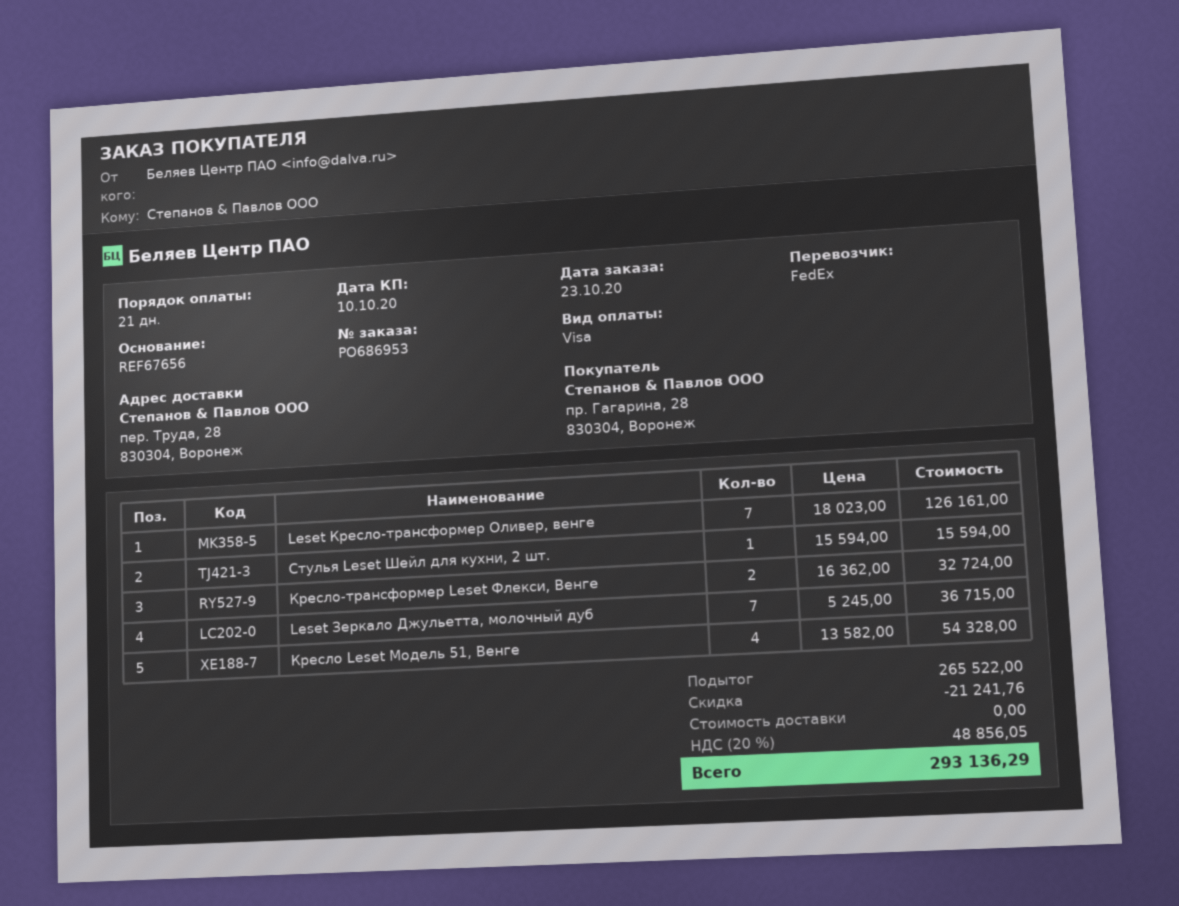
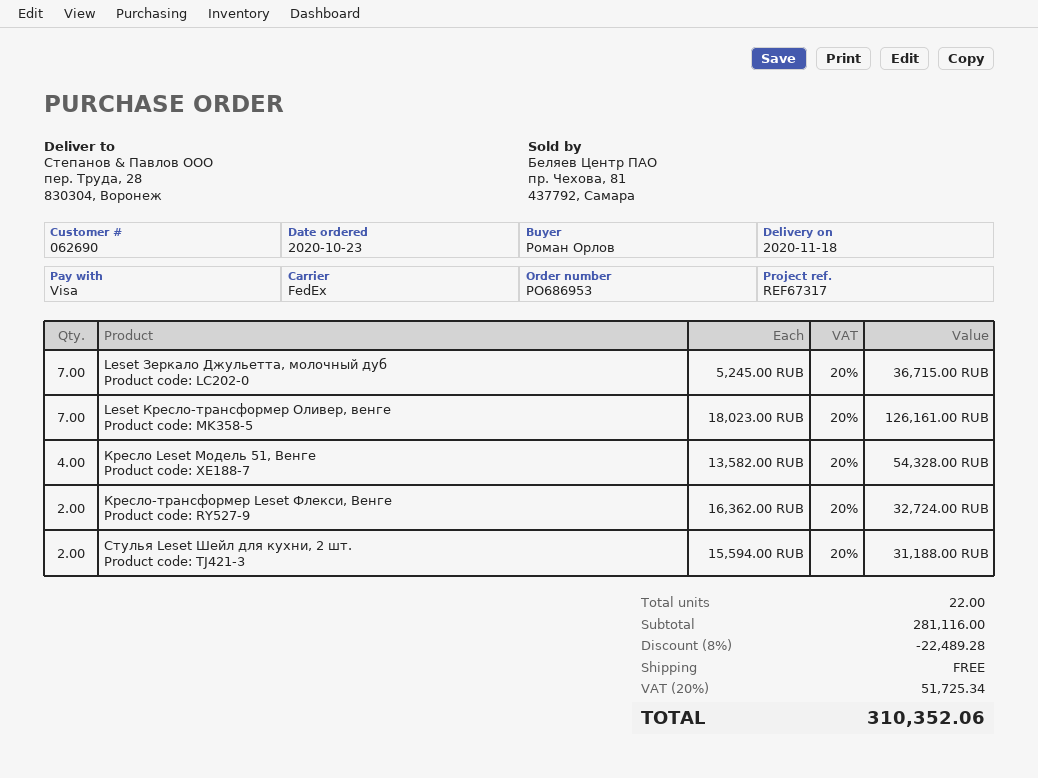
reference: REF67656 -> REF67317
Стулья Leset Шейл для кухни, 2 шт.: 1 x 15594.00 = 15594.00 -> 2 x 15594.00 = 31188.00
subtotal: 265522.00 -> 281116.00
discount: 21241.76 -> 22489.28
tax: 20% = 48856.05 -> 20% = 51725.34
total: 293136.29 -> 310352.06

